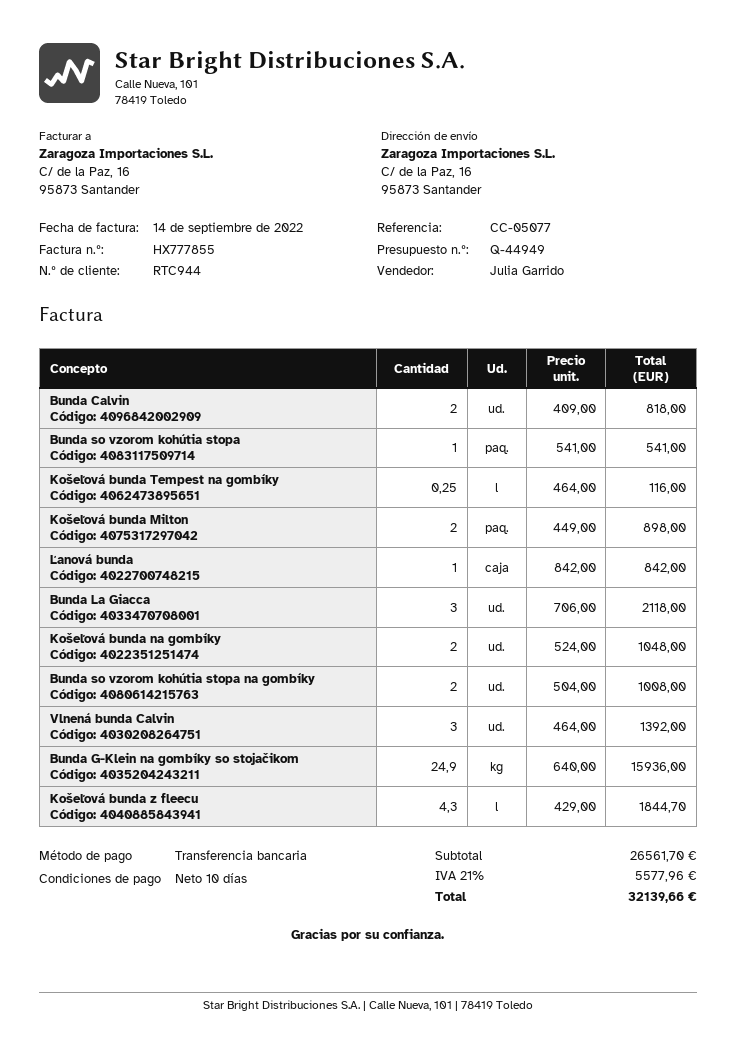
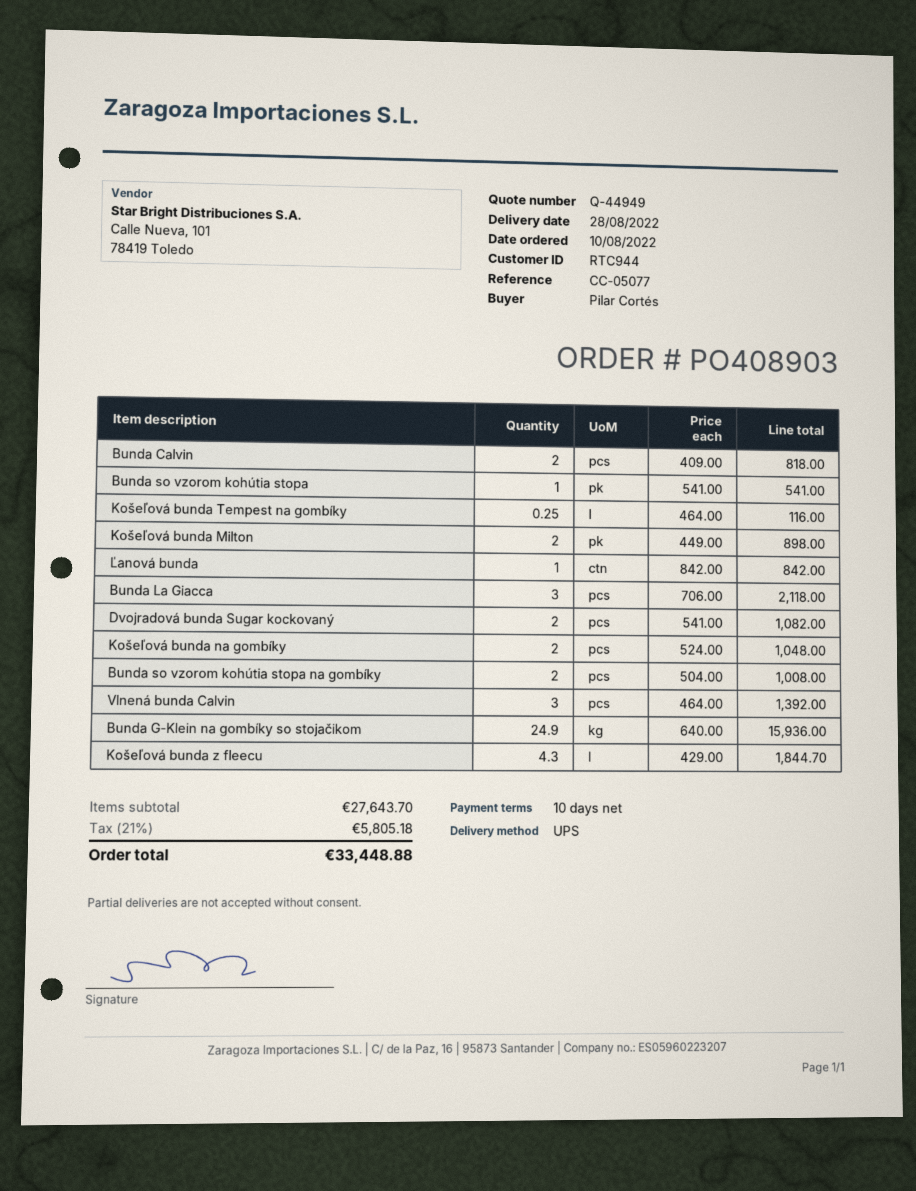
Dvojradová bunda Sugar kockovaný: none -> 2 x 541.00 = 1082.00
subtotal: 26561.70 -> 27643.70
tax: 21% = 5577.96 -> 21% = 5805.18
total: 32139.66 -> 33448.88

